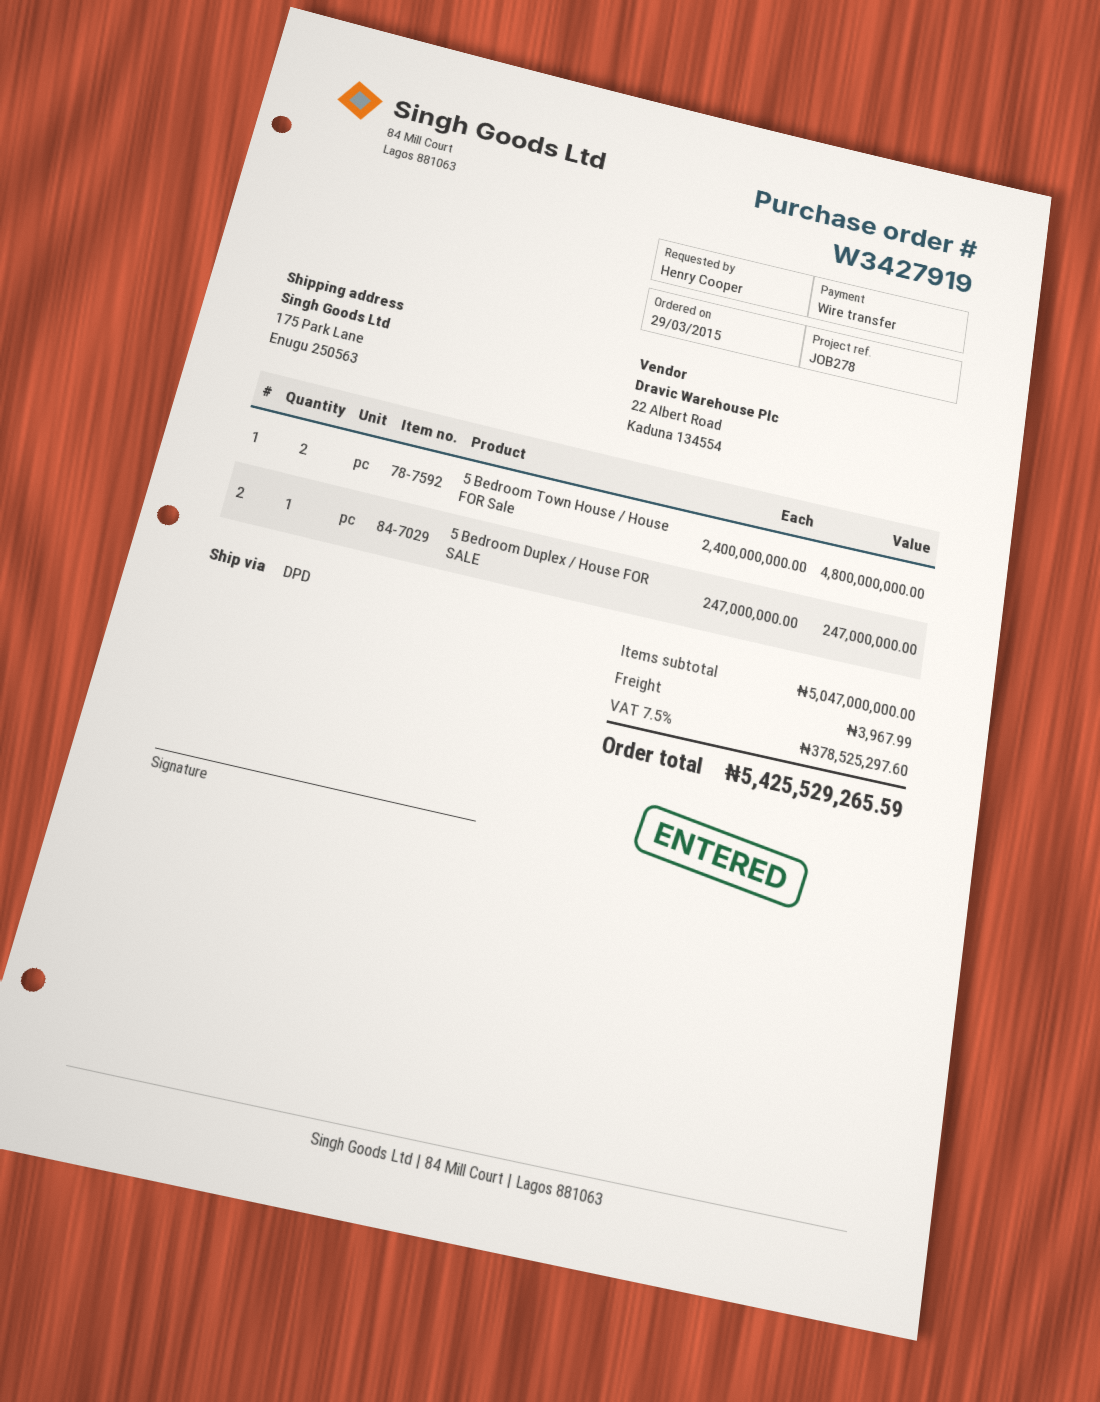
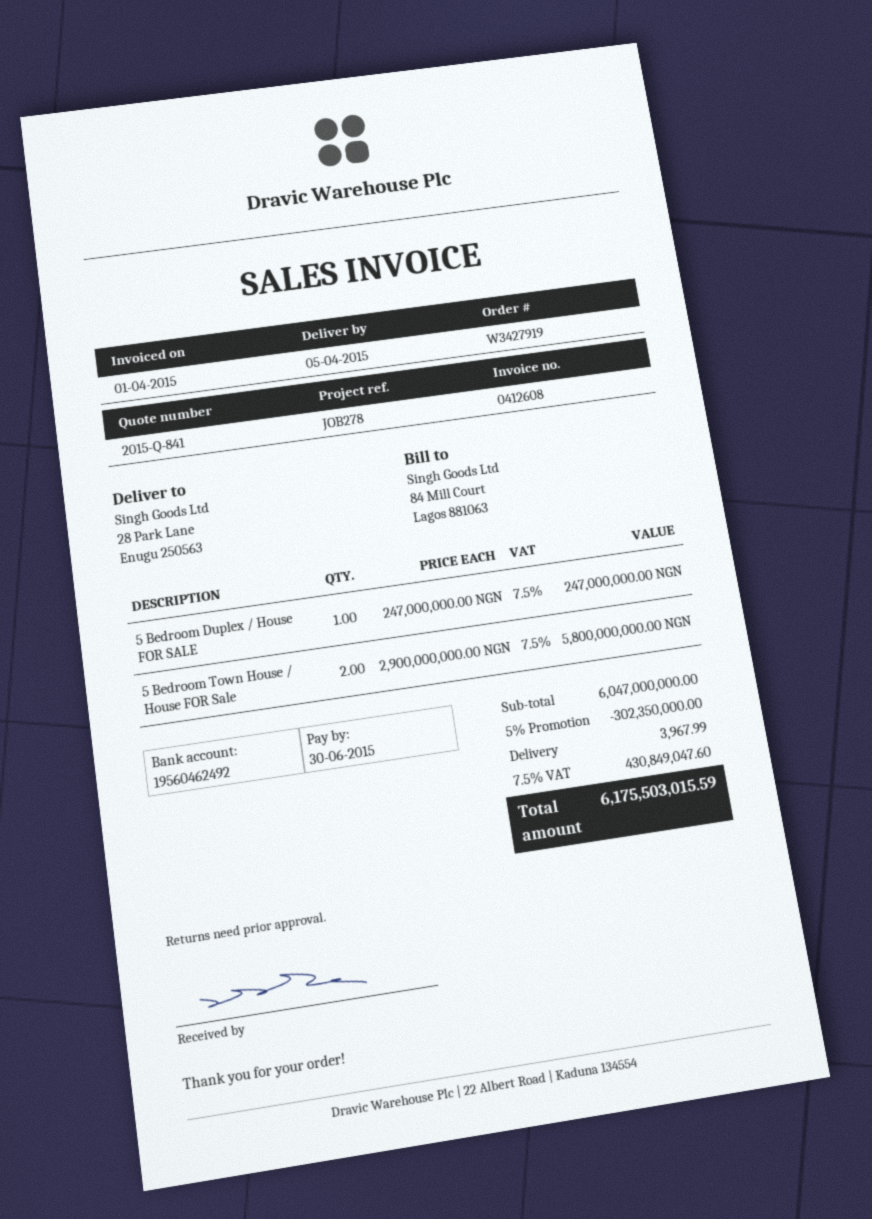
ship to: 175 Park Lane, Enugu 250563 -> 28 Park Lane, Enugu 250563
5 Bedroom Town House / House FOR Sale: 2 x 2400000000.00 = 4800000000.00 -> 2 x 2900000000.00 = 5800000000.00
subtotal: 5047000000.00 -> 6047000000.00
discount: none -> 5% = 302350000.00
tax: 7.5% = 378525297.60 -> 7.5% = 430849047.60
total: 5425529265.59 -> 6175503015.59

